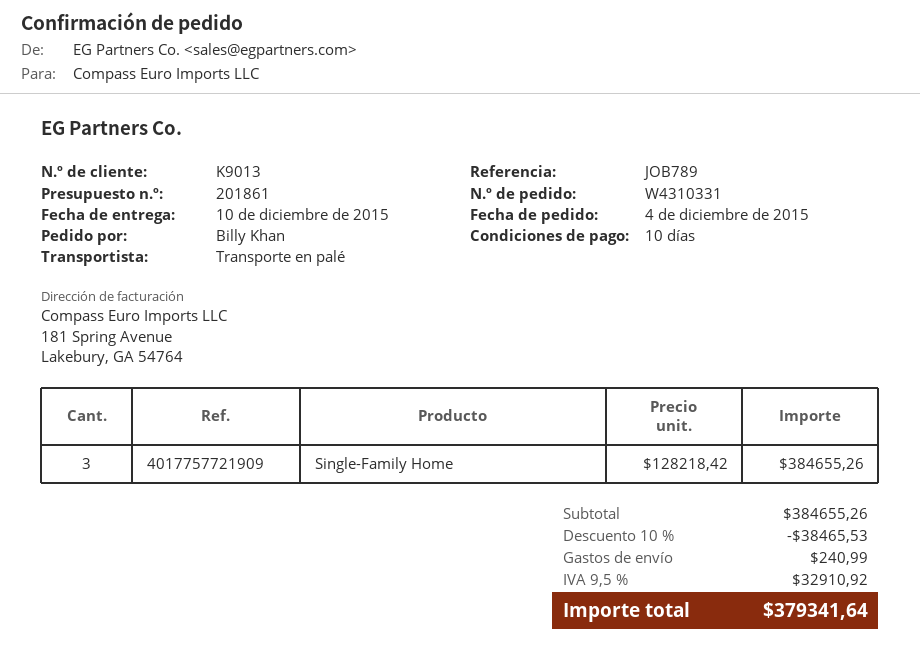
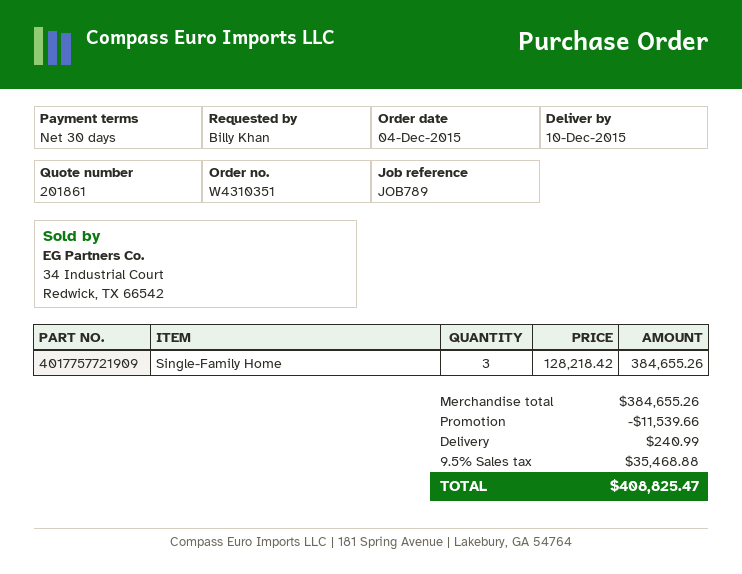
order number: W4310331 -> W4310351
payment terms: 10 days -> 30 days
discount: 38465.53 -> 11539.66
tax: 9.5% = 32910.92 -> 9.5% = 35468.88
total: 379341.64 -> 408825.47

